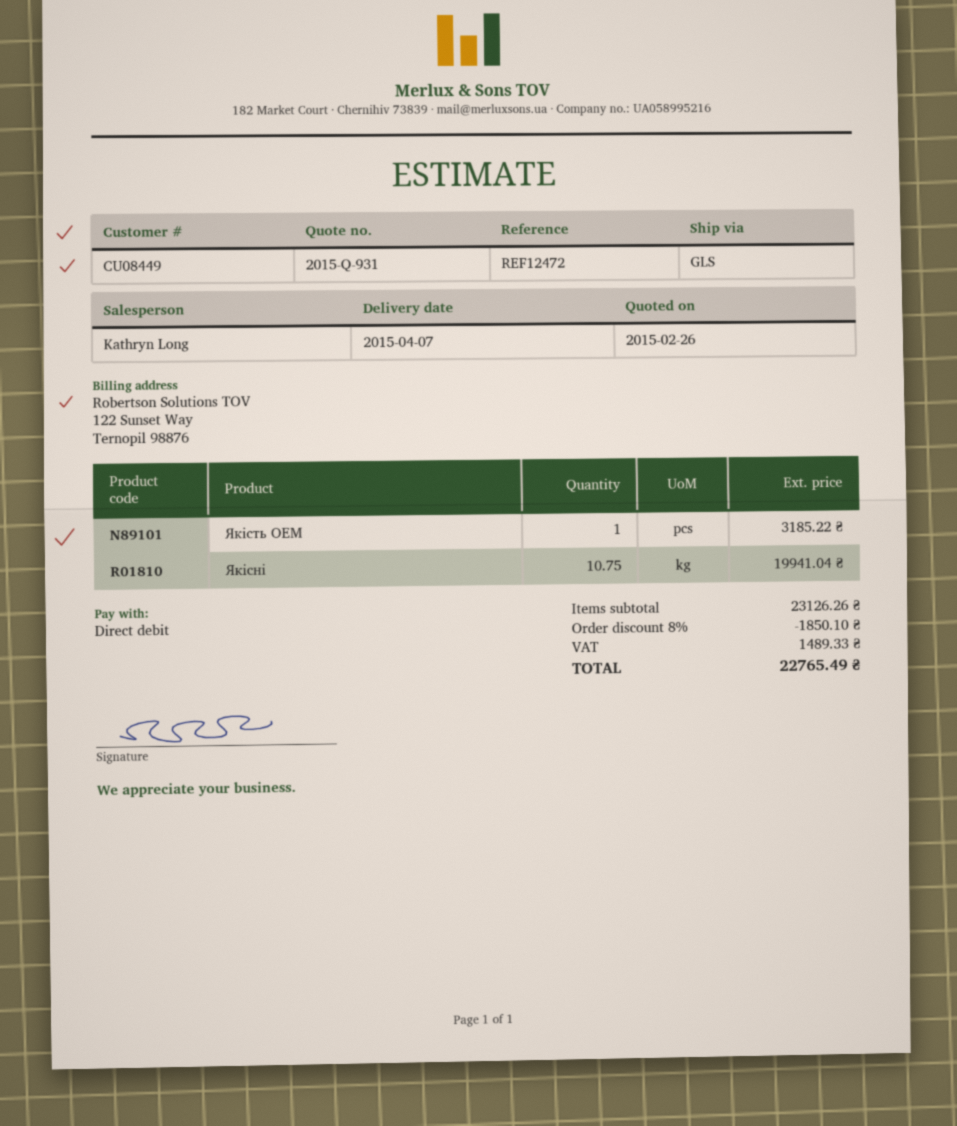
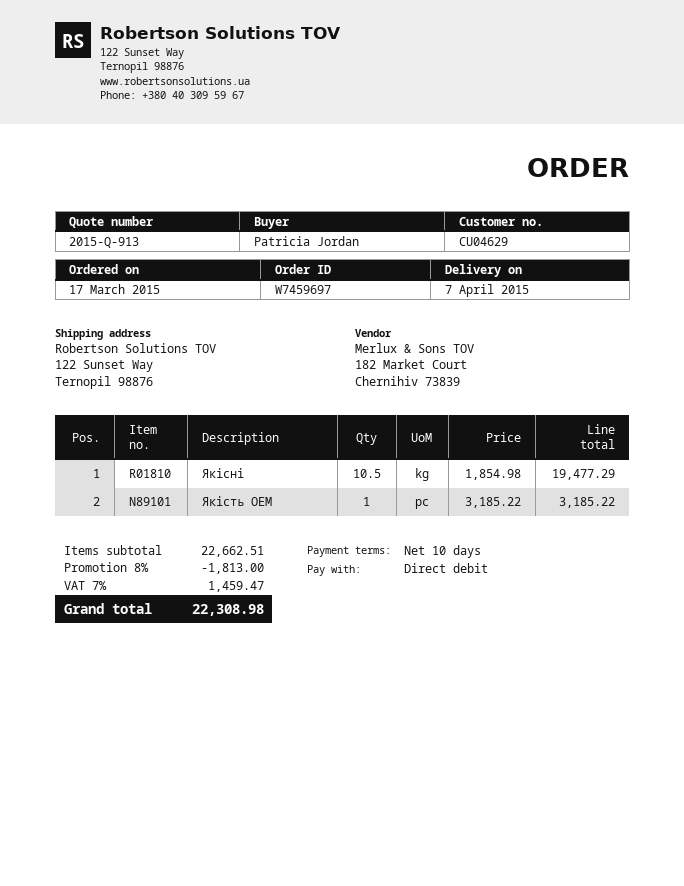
quote number: 2015-Q-931 -> 2015-Q-913
customer number: CU08449 -> CU04629
Якісні: 10.75 for 19941.04 -> 10.5 for 19477.29
subtotal: 23126.26 -> 22662.51
discount: 8% = 1850.10 -> 8% = 1813.00
tax: 1489.33 -> 1459.47
total: 22765.49 -> 22308.98

